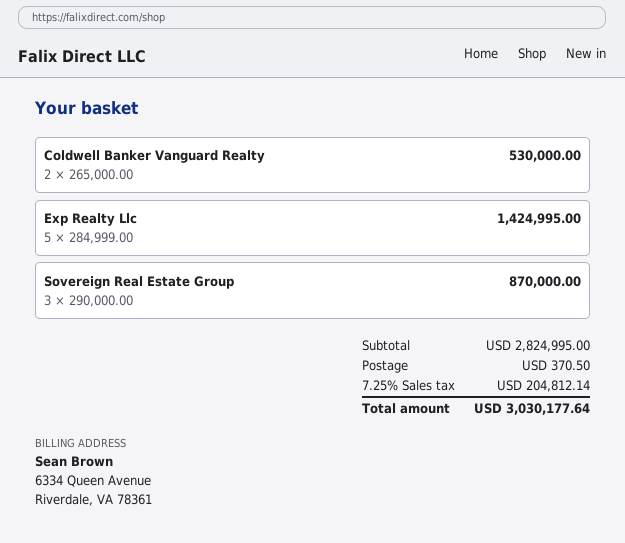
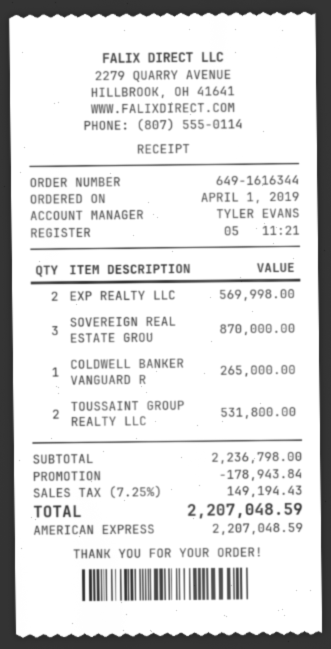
Coldwell Banker Vanguard Realty: 2 for 530000.00 -> 1 for 265000.00
Exp Realty Llc: 5 for 1424995.00 -> 2 for 569998.00
TOUSSAINT GROUP REALTY LLC: none -> 2 for 531800.00
subtotal: 2824995.00 -> 2236798.00
discount: none -> 178943.84
shipping: 370.50 -> none
tax: 7.25% = 204812.14 -> 7.25% = 149194.43
total: 3030177.64 -> 2207048.59

